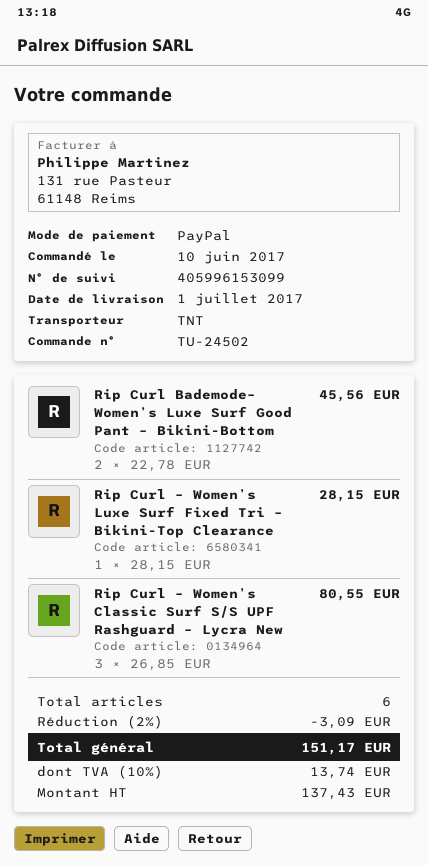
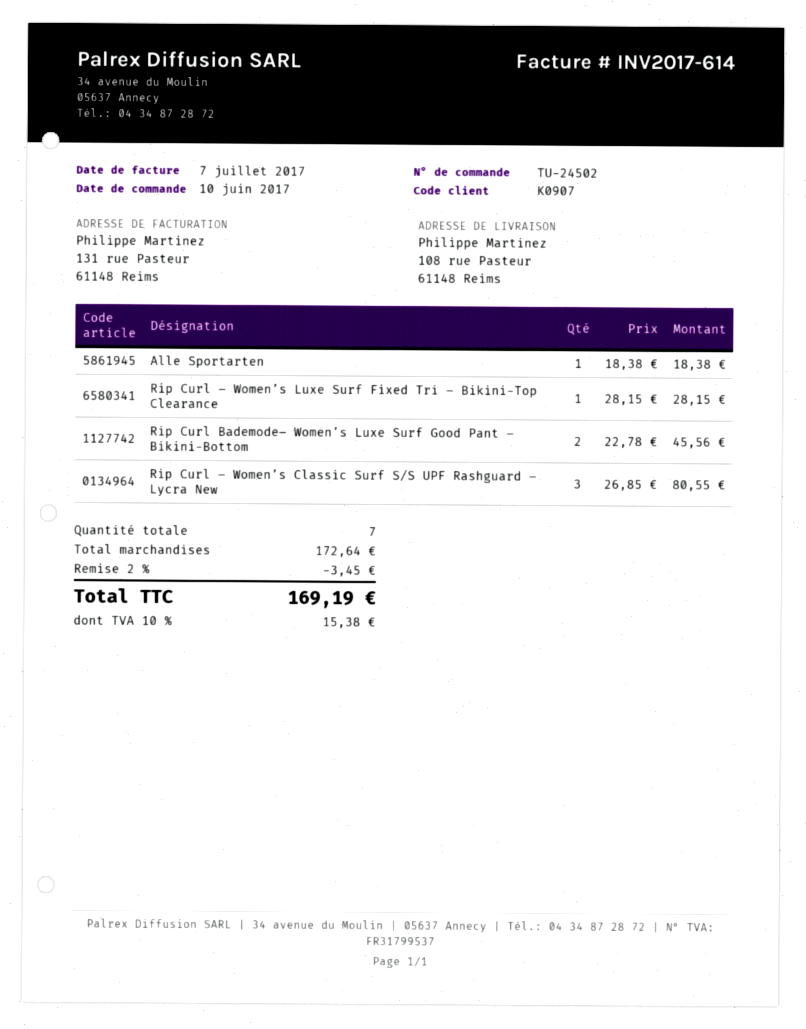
Alle Sportarten: none -> 1 x 18.38 = 18.38
total quantity: 6 -> 7
discount: 2% = 3.09 -> 2% = 3.45
tax: 10% = 13.74 -> 10% = 15.38
total: 151.17 -> 169.19

